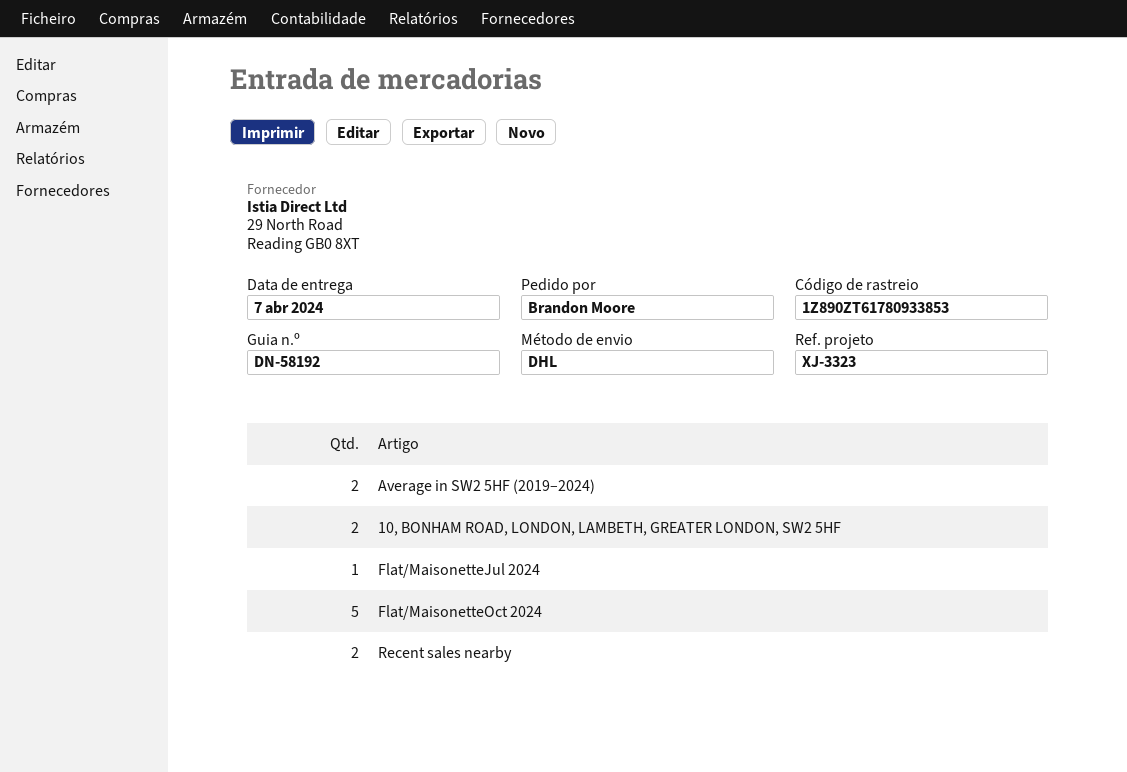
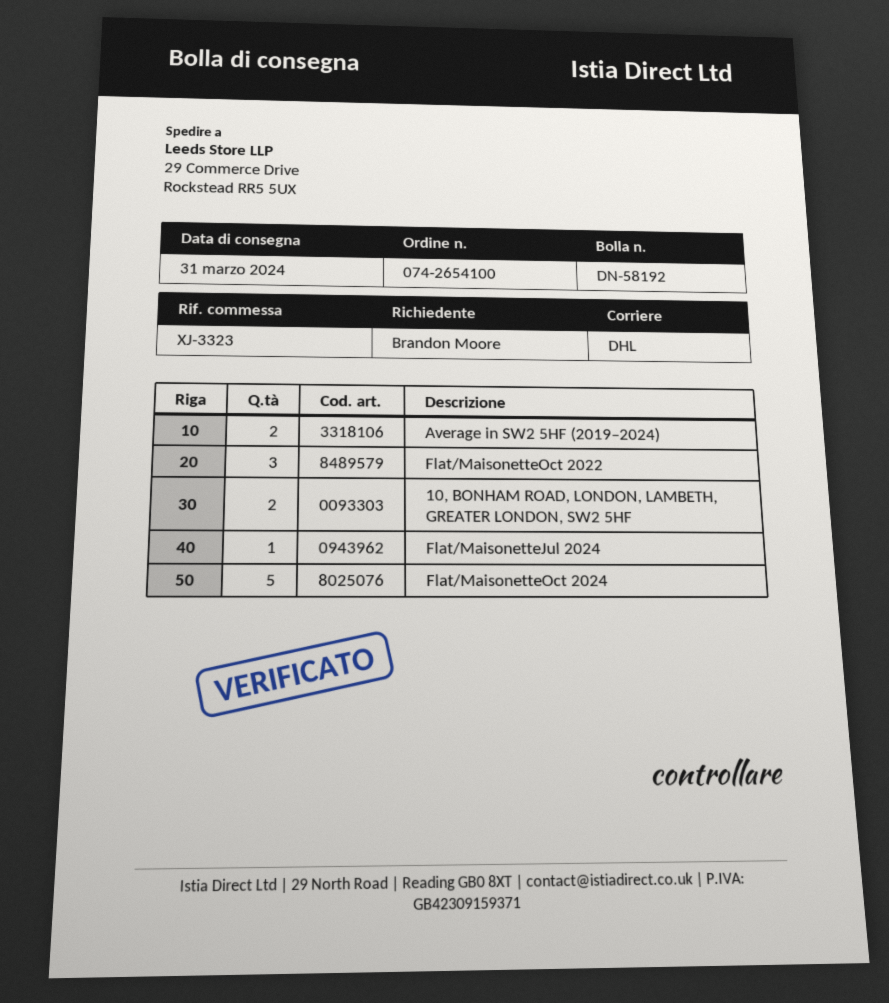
delivery date: 2024-04-07 -> 2024-03-31
Recent sales nearby: 2 -> none
Flat/MaisonetteOct 2022: none -> 3

